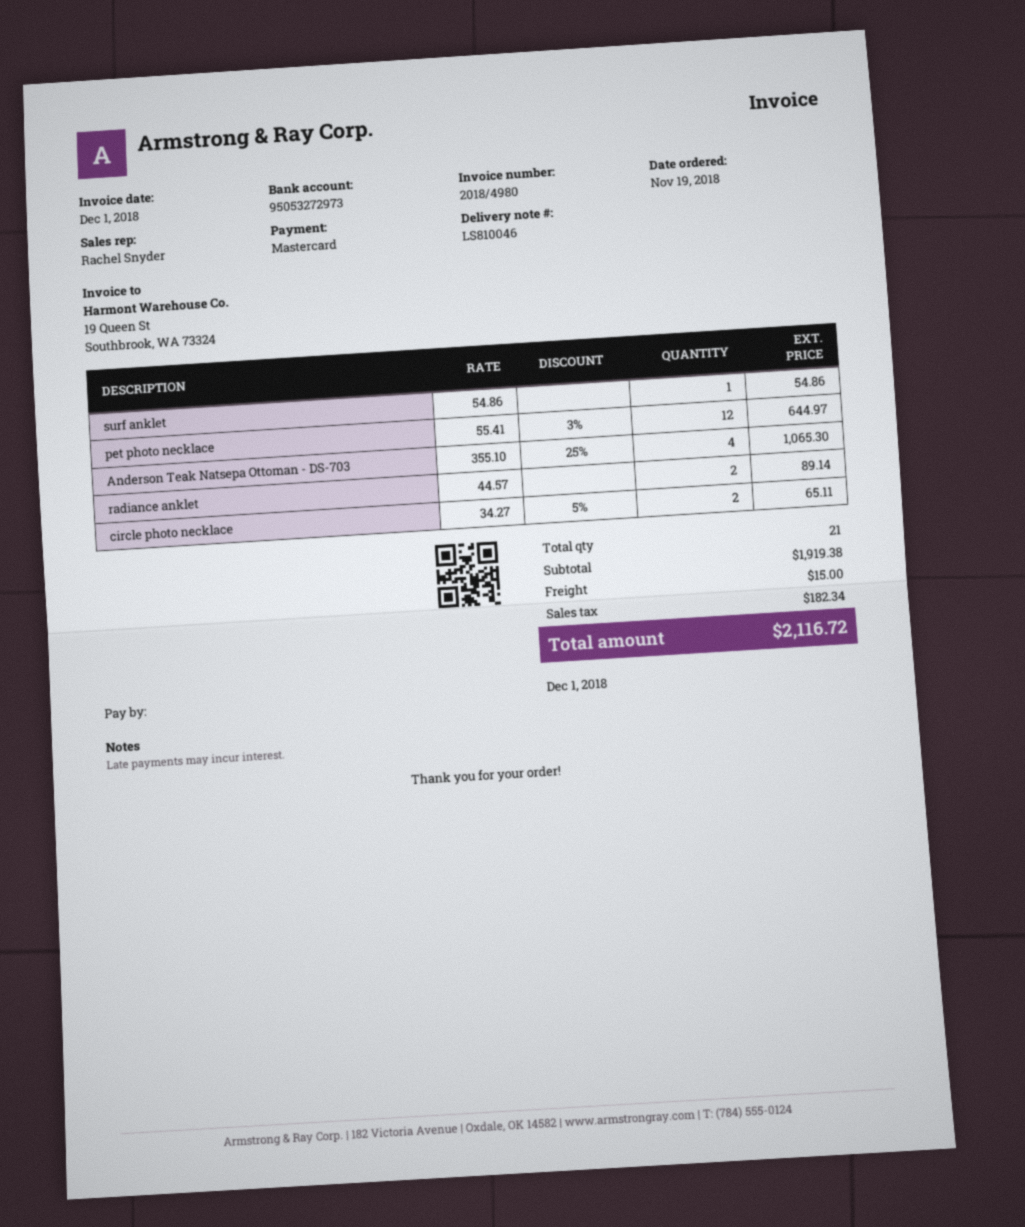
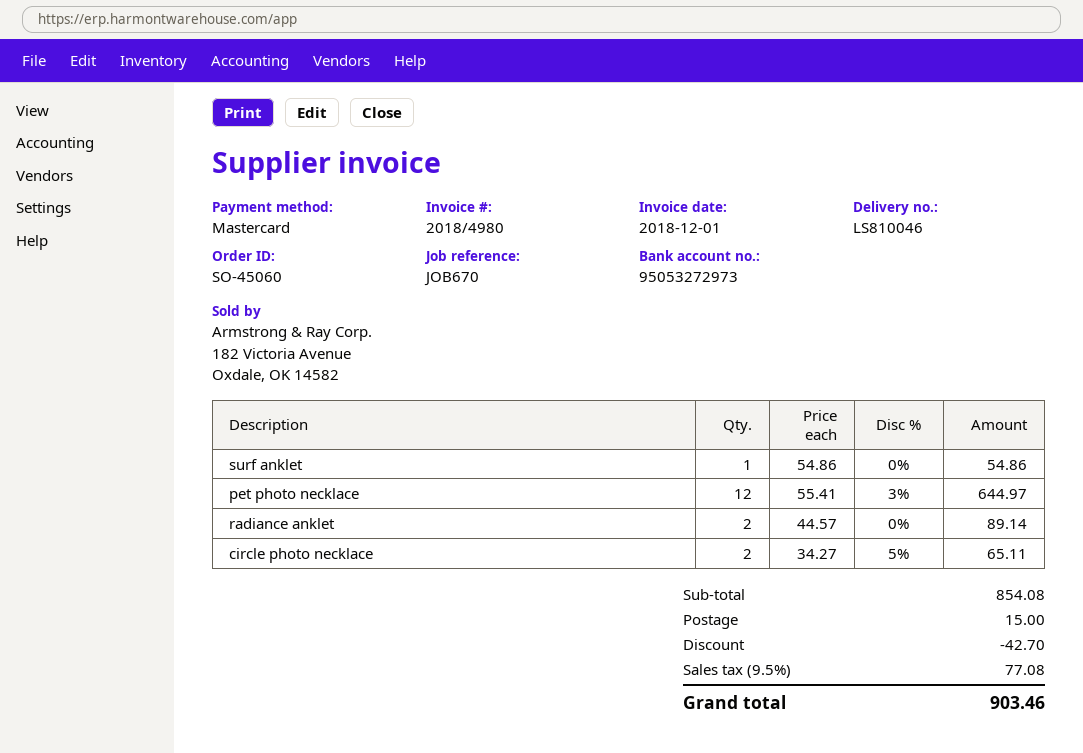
Anderson Teak Natsepa Ottoman - DS-703: 4 x 355.10 - 25% = 1065.30 -> none
subtotal: 1919.38 -> 854.08
discount: none -> 42.70
tax: 182.34 -> 77.08
total: 2116.72 -> 903.46

